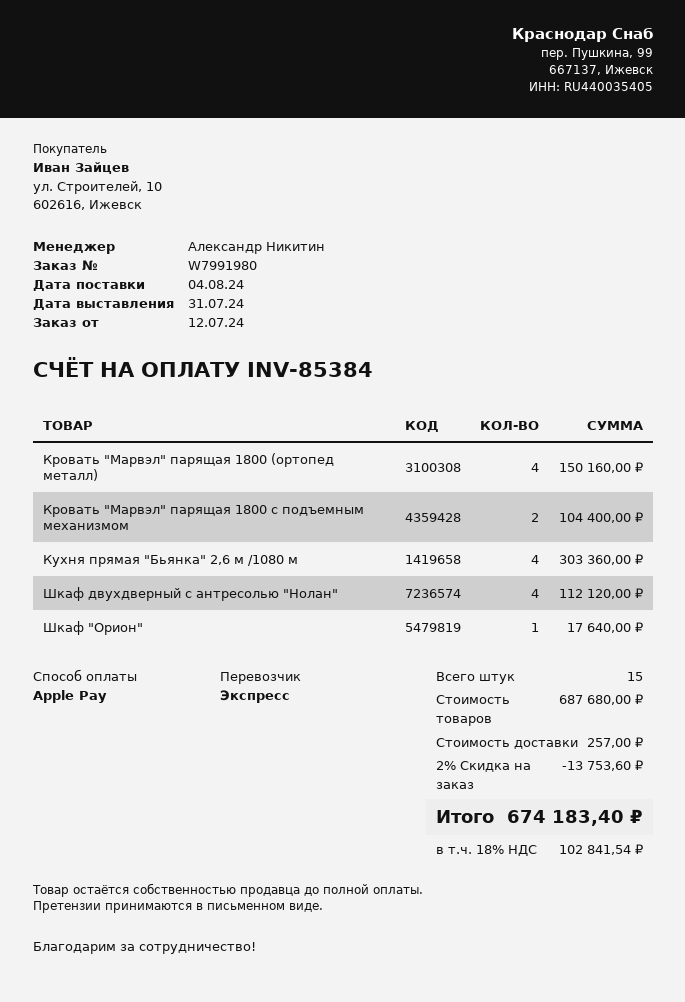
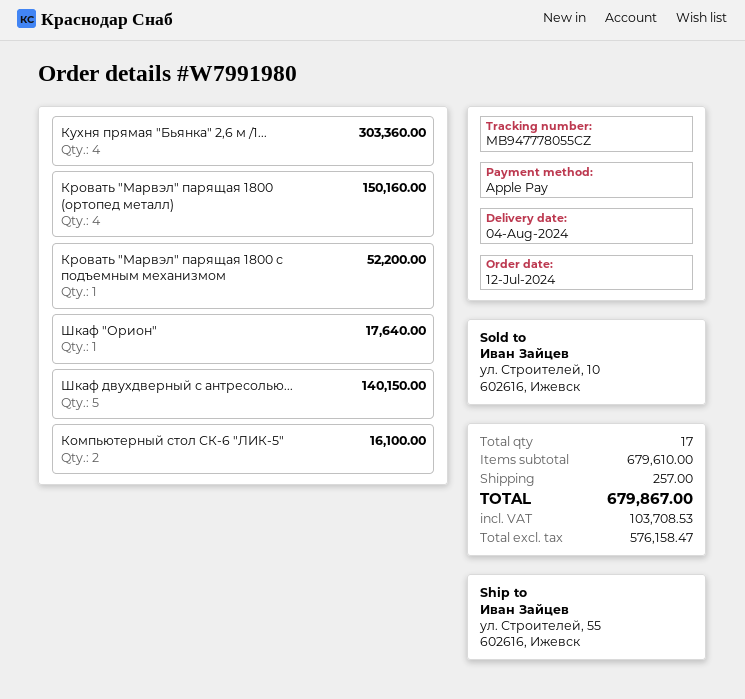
Кровать "Марвэл" парящая 1800 с подъемным механизмом: 2 for 104400.00 -> 1 for 52200.00
Шкаф двухдверный с антресолью "Нолан": 4 for 112120.00 -> 5 for 140150.00
Компьютерный стол СК-6 "ЛИК-5": none -> 2 for 16100.00
total quantity: 15 -> 17
subtotal: 687680.00 -> 679610.00
discount: 2% = 13753.60 -> none
tax: 102841.54 -> 103708.53
total: 674183.40 -> 679867.00

